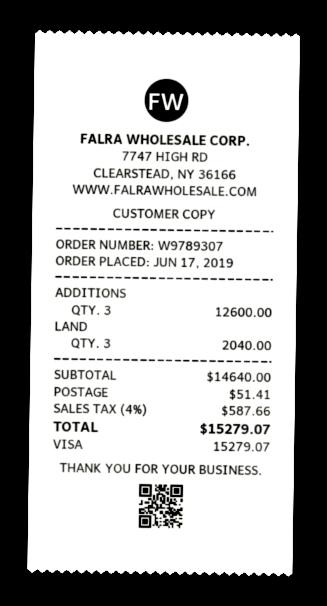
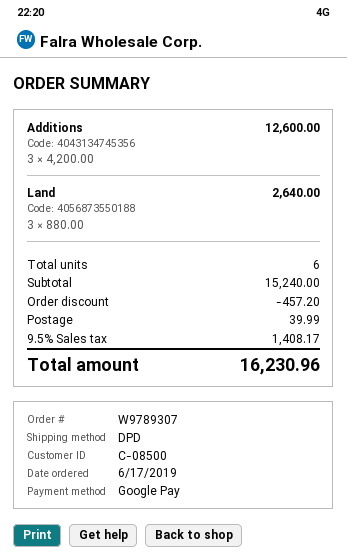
payment method: Visa -> Google Pay
LAND: 3 for 2040.00 -> 3 for 2640.00
subtotal: 14640.00 -> 15240.00
discount: none -> 457.20
shipping: 51.41 -> 39.99
tax: 4% = 587.66 -> 9.5% = 1408.17
total: 15279.07 -> 16230.96

